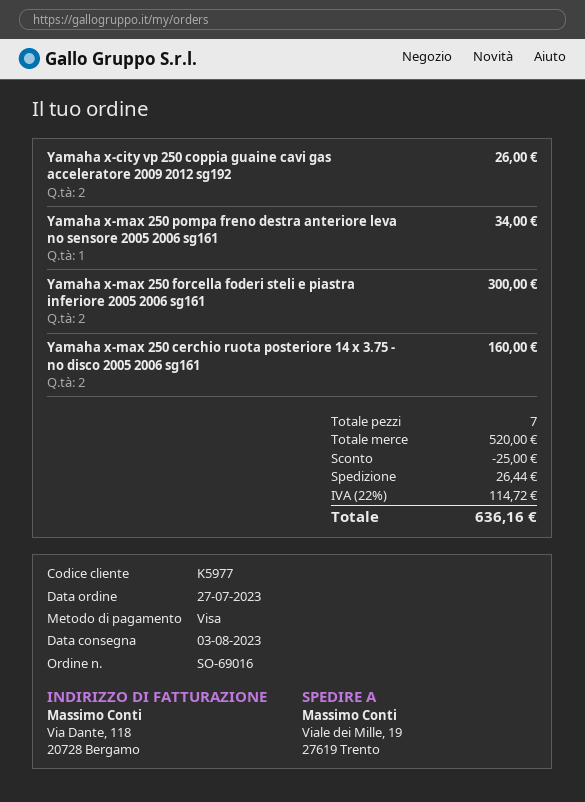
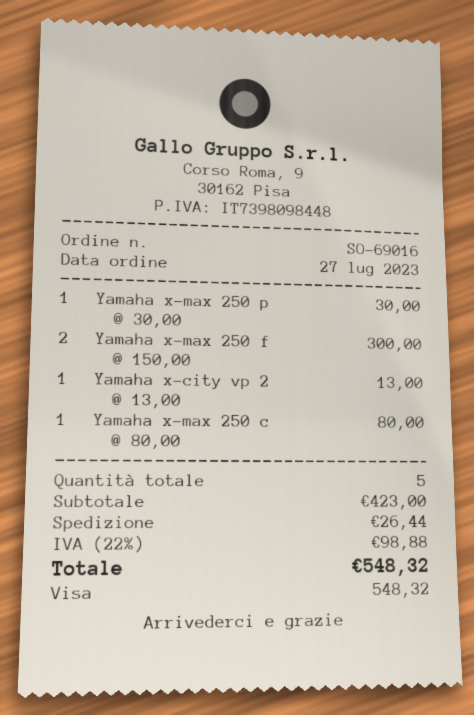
Yamaha x-city vp 250 coppia guaine cavi gas acceleratore 2009 2012 sg192: 2 for 26.00 -> 1 for 13.00
Yamaha x-max 250 pompa freno destra anteriore leva no sensore 2005 2006 sg161: 1 for 34.00 -> 1 for 30.00
Yamaha x-max 250 cerchio ruota posteriore 14 x 3.75 - no disco 2005 2006 sg161: 2 for 160.00 -> 1 for 80.00
total quantity: 7 -> 5
subtotal: 520.00 -> 423.00
discount: 25.00 -> none
tax: 22% = 114.72 -> 22% = 98.88
total: 636.16 -> 548.32

